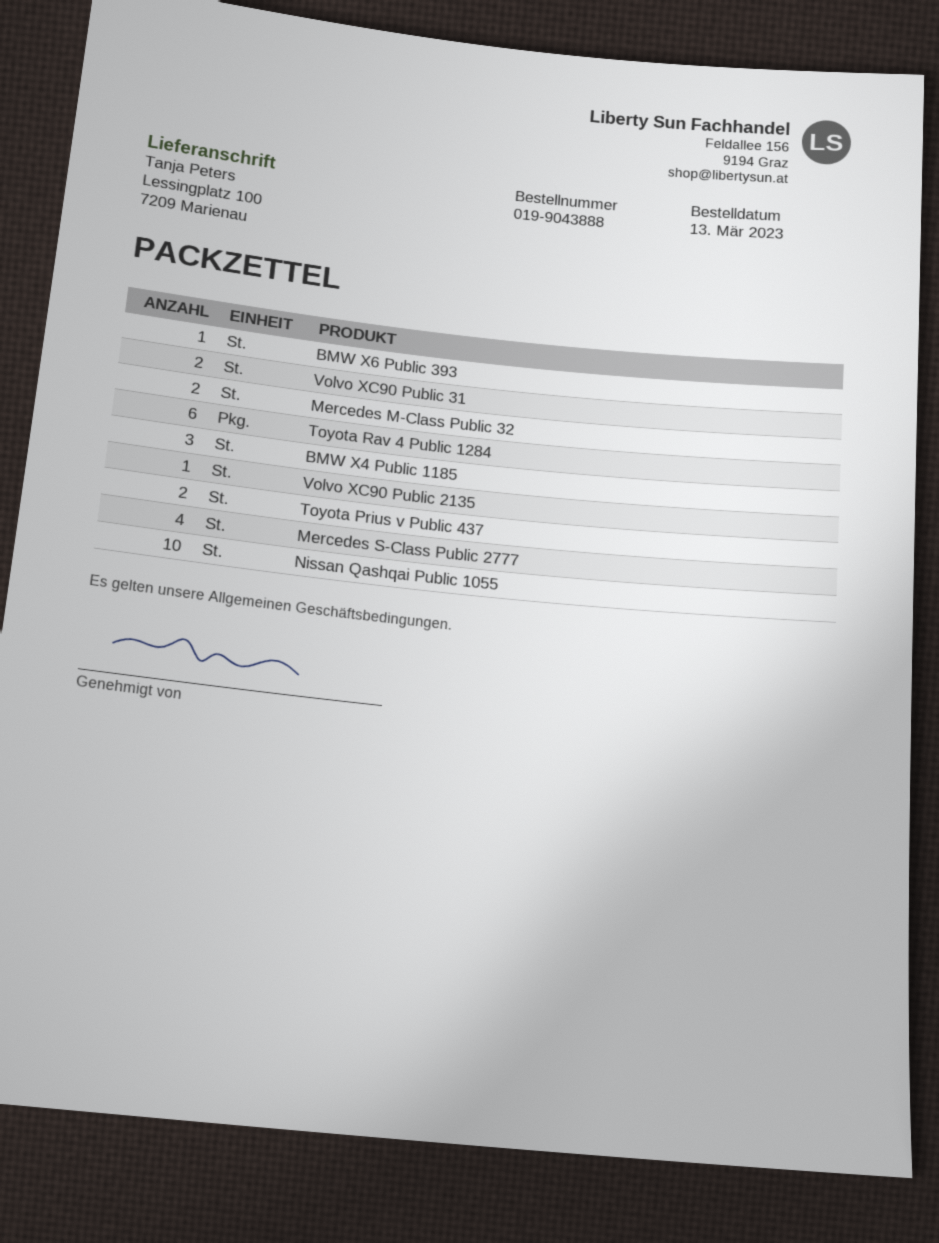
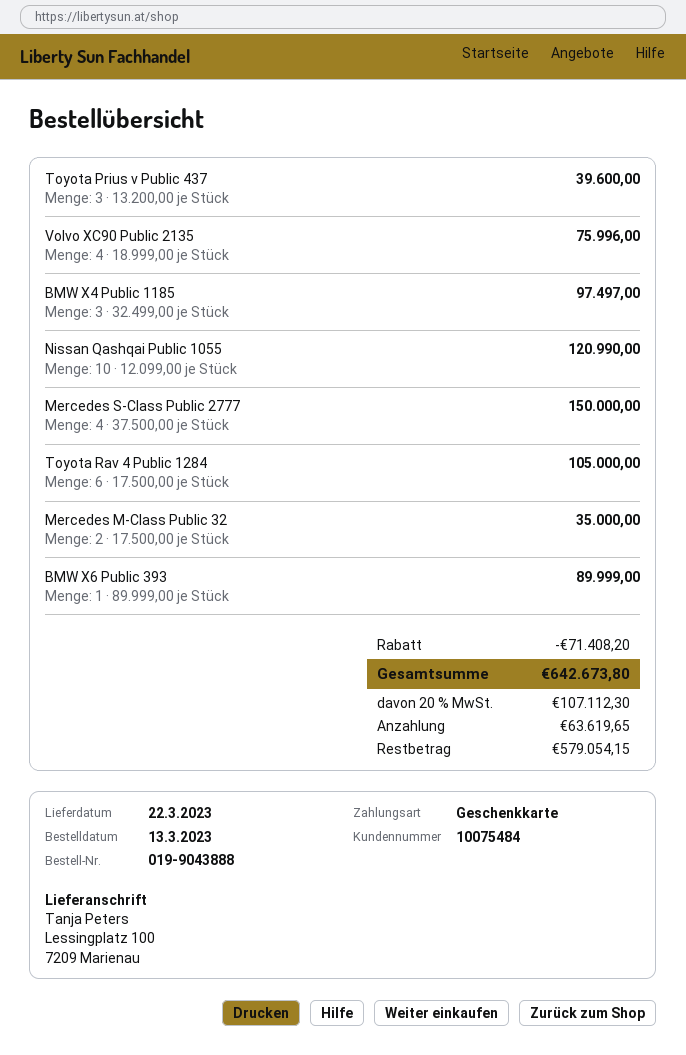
Volvo XC90 Public 31: 2 -> none
Volvo XC90 Public 2135: 1 -> 4
Toyota Prius v Public 437: 2 -> 3

